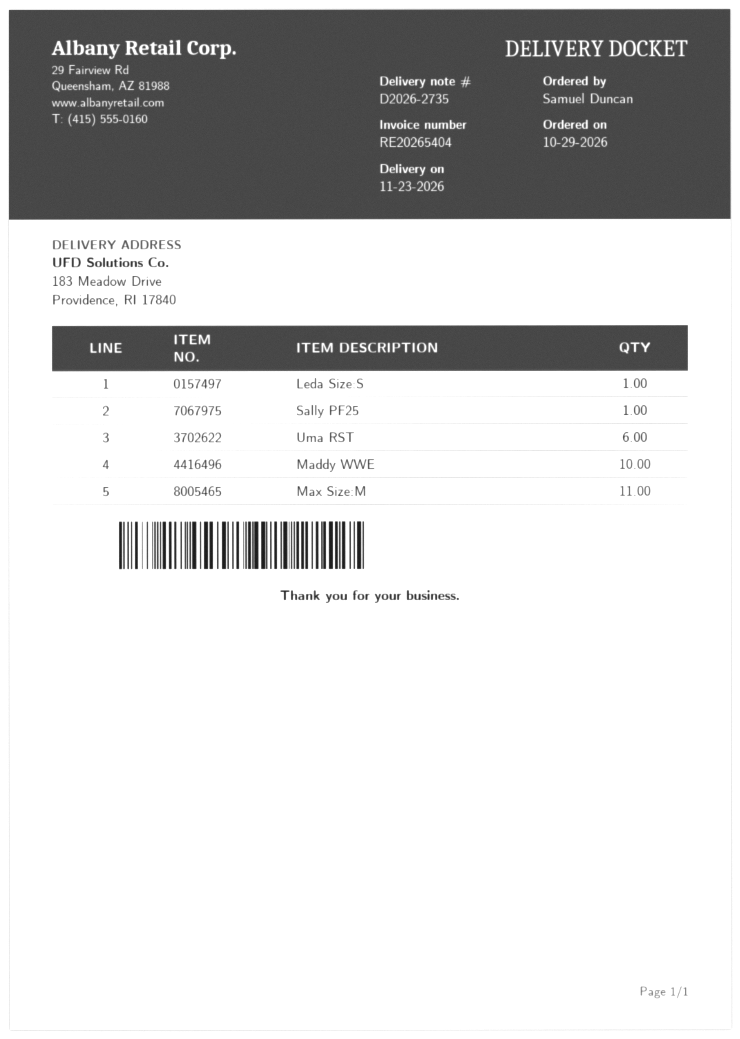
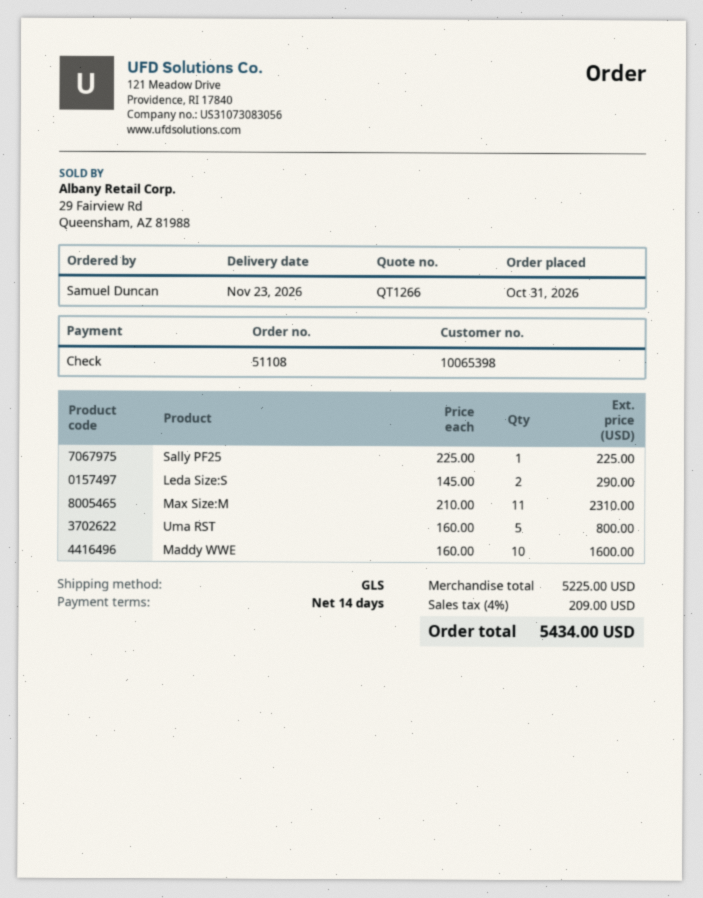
order date: 2026-10-29 -> 2026-10-31
Leda Size:S: 1 -> 2
Uma RST: 6 -> 5

